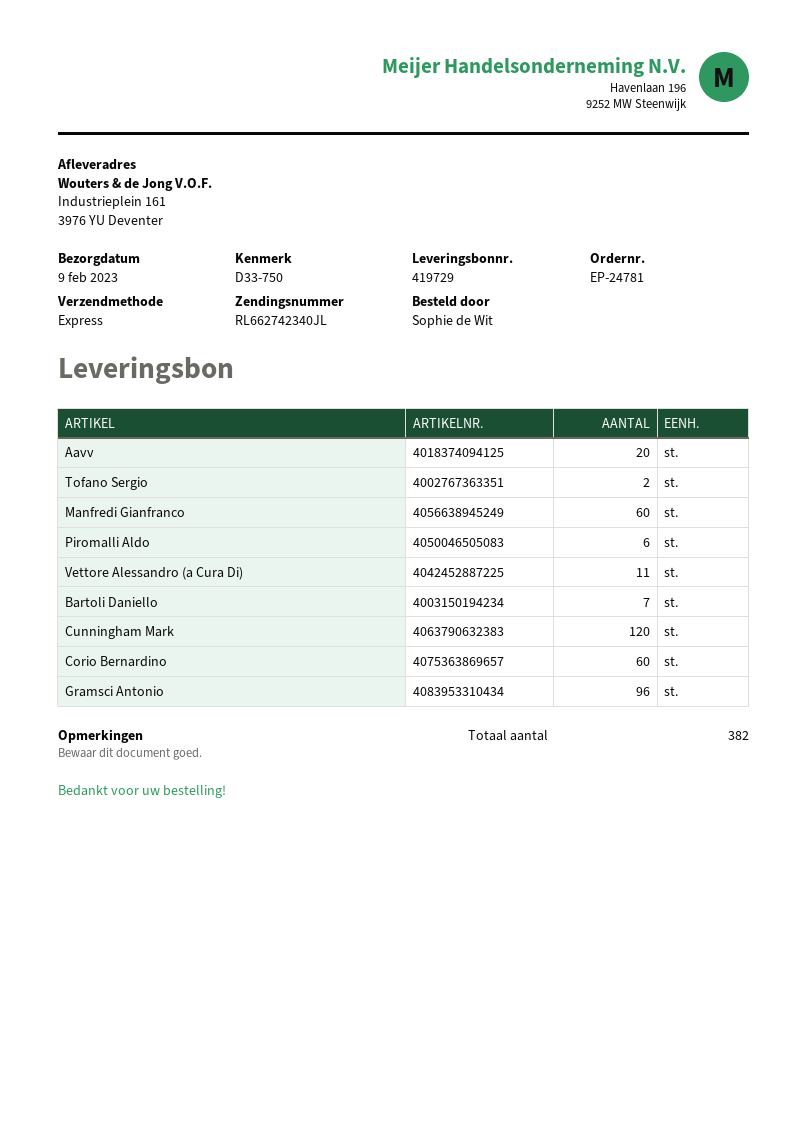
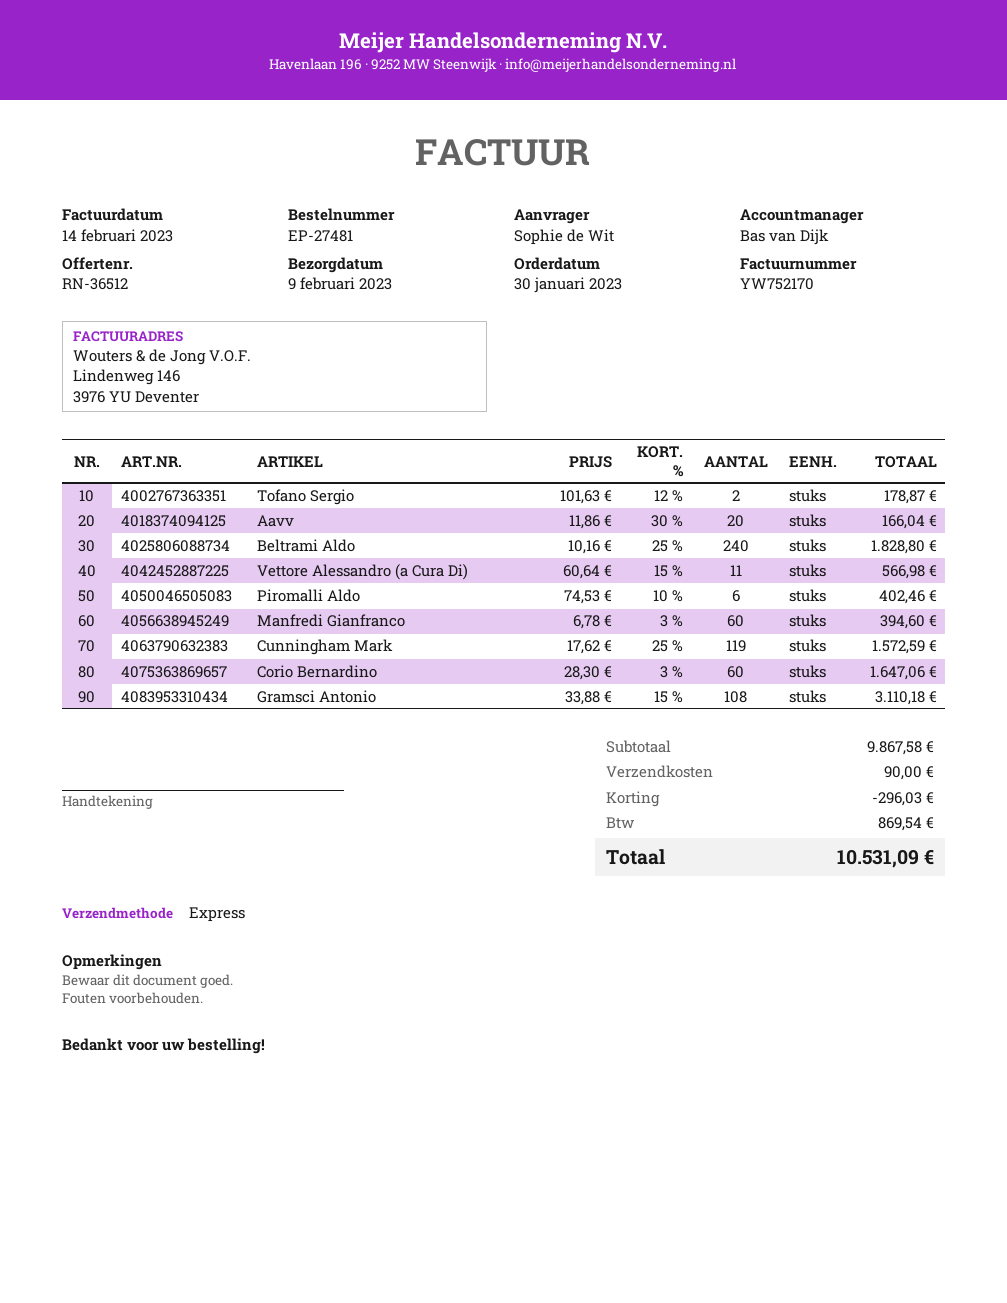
order number: EP-24781 -> EP-27481
Bartoli Daniello: 7 -> none
Cunningham Mark: 120 -> 119
Gramsci Antonio: 96 -> 108
Beltrami Aldo: none -> 240

